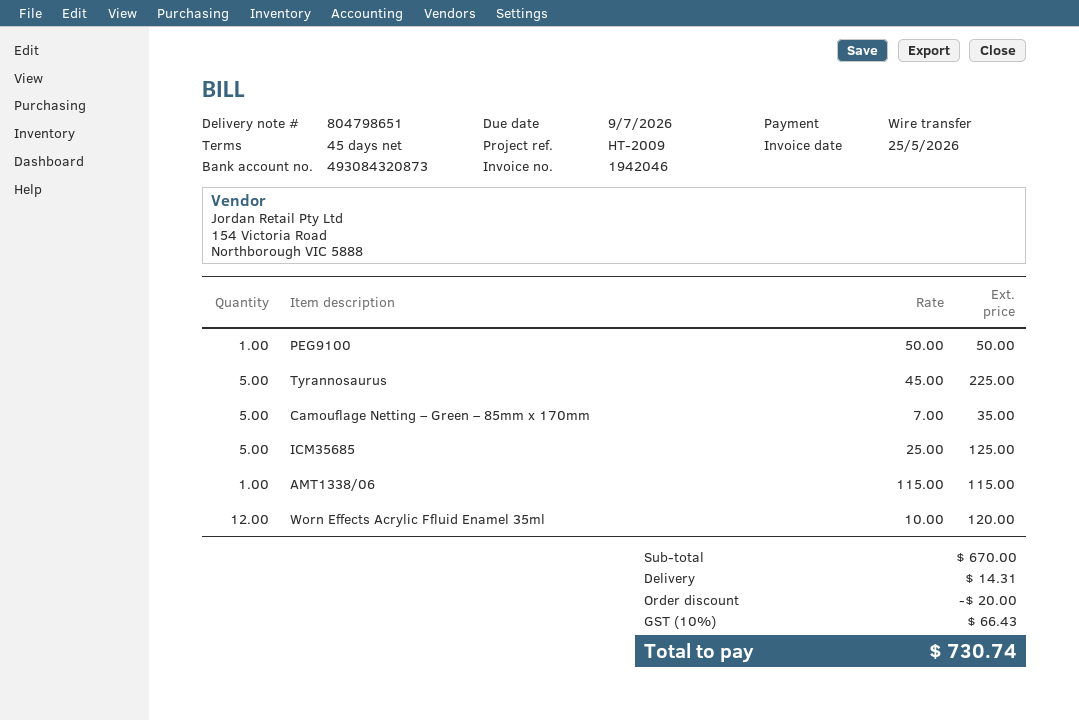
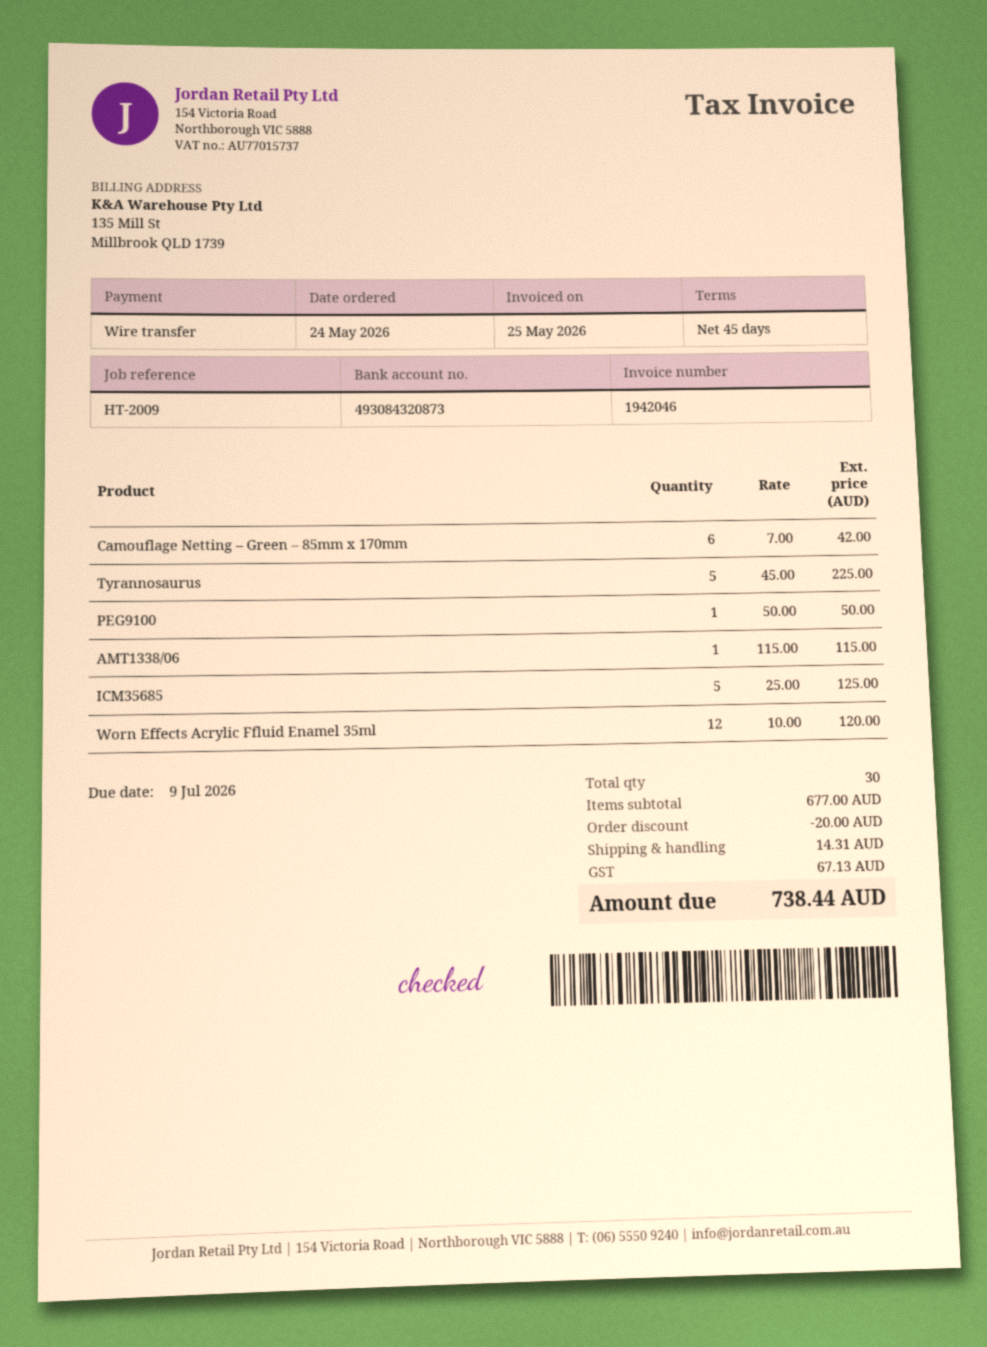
Camouflage Netting – Green – 85mm x 170mm: 5 x 7.00 = 35.00 -> 6 x 7.00 = 42.00
subtotal: 670.00 -> 677.00
tax: 66.43 -> 67.13
total: 730.74 -> 738.44

